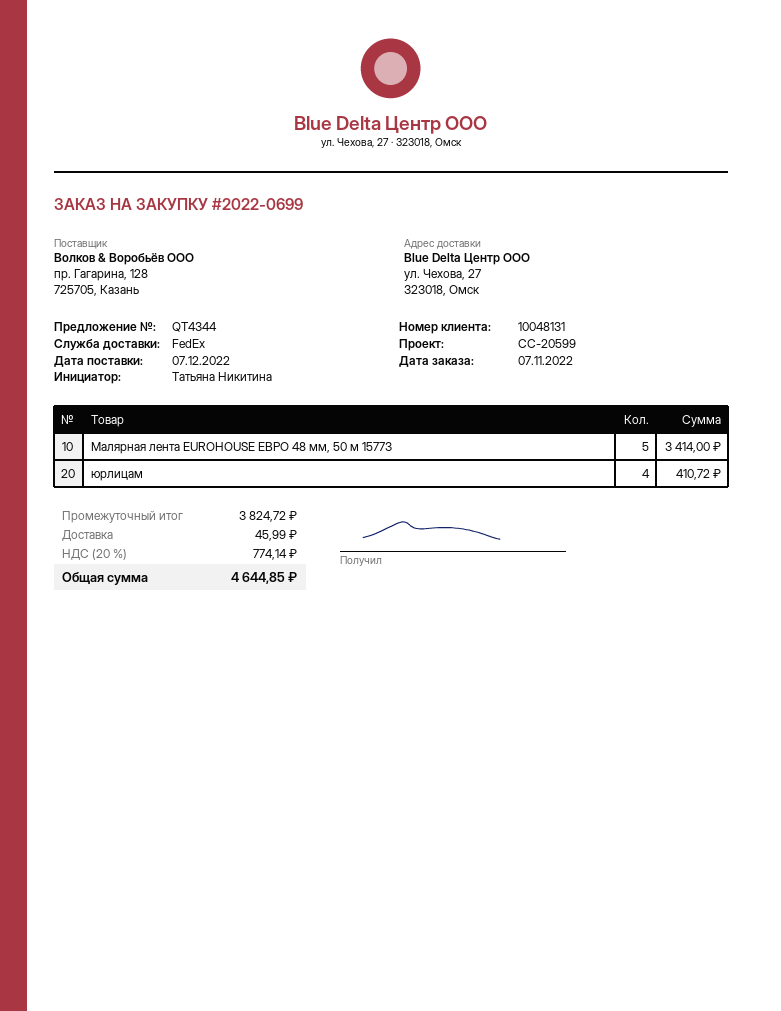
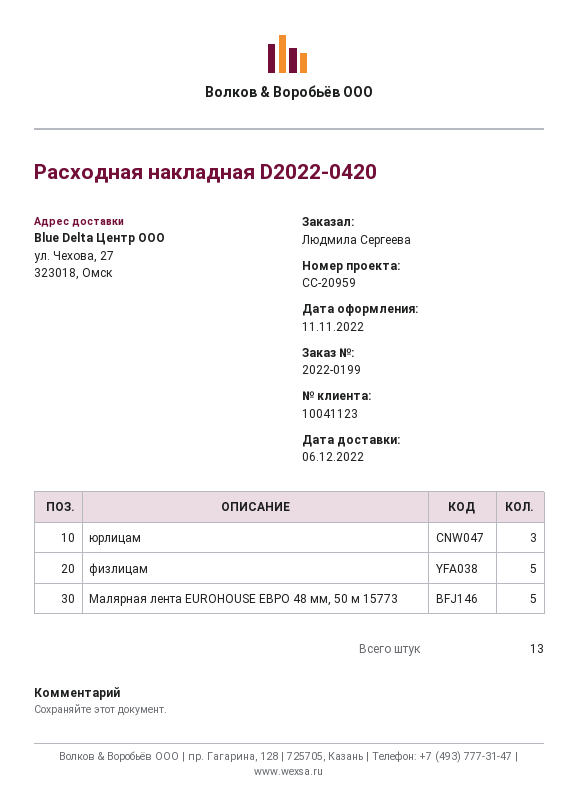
order number: 2022-0699 -> 2022-0199
order date: 2022-11-07 -> 2022-11-11
delivery date: 2022-12-07 -> 2022-12-06
customer number: 10048131 -> 10041123
reference: CC-20599 -> CC-20959
ordered by: Татьяна Никитина -> Людмила Сергеева
юрлицам: 4 -> 3
физлицам: none -> 5

